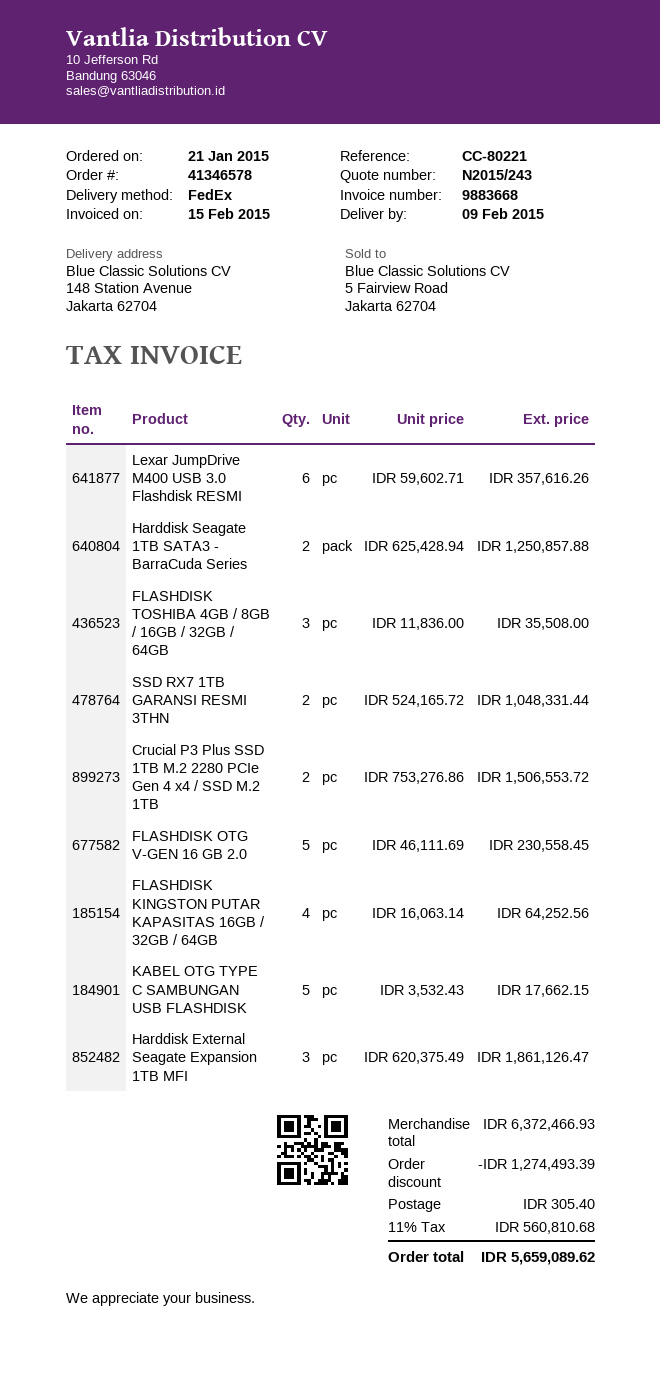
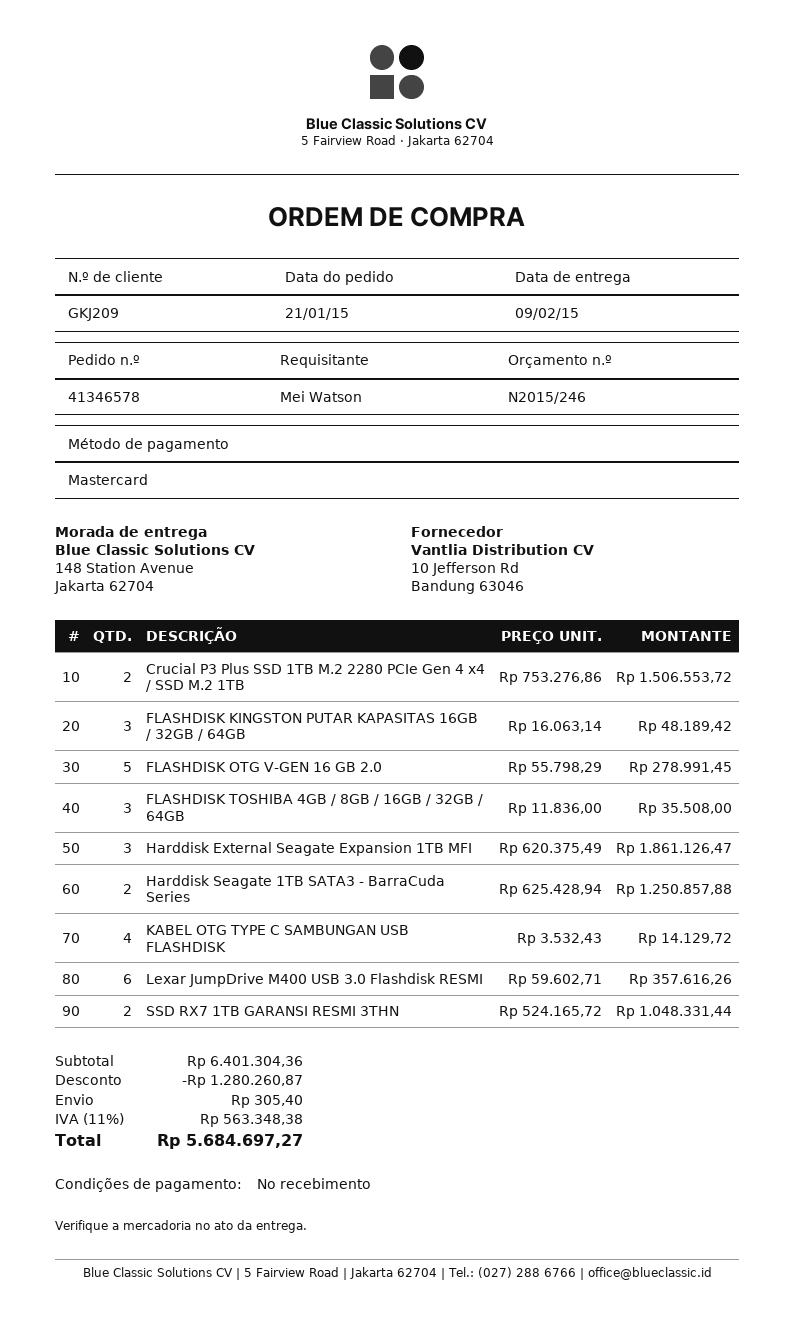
quote number: N2015/243 -> N2015/246
FLASHDISK OTG V-GEN 16 GB 2.0: 5 x 46111.69 = 230558.45 -> 5 x 55798.29 = 278991.45
FLASHDISK KINGSTON PUTAR KAPASITAS 16GB / 32GB / 64GB: 4 x 16063.14 = 64252.56 -> 3 x 16063.14 = 48189.42
KABEL OTG TYPE C SAMBUNGAN USB FLASHDISK: 5 x 3532.43 = 17662.15 -> 4 x 3532.43 = 14129.72
subtotal: 6372466.93 -> 6401304.36
discount: 1274493.39 -> 1280260.87
tax: 11% = 560810.68 -> 11% = 563348.38
total: 5659089.62 -> 5684697.27

